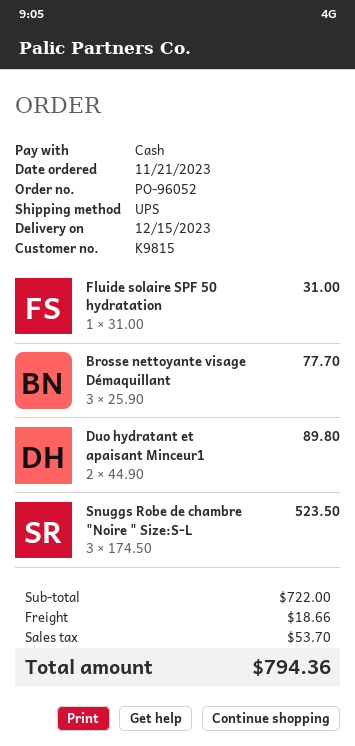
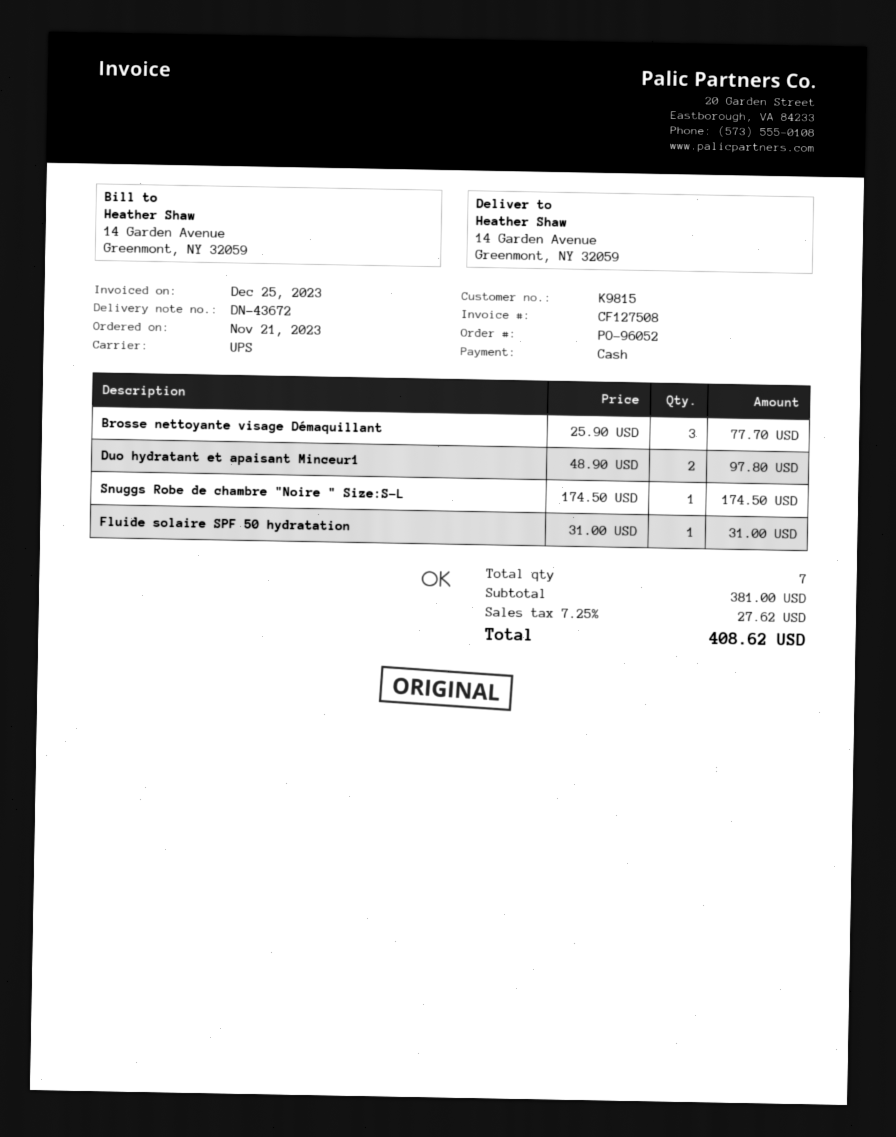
Duo hydratant et apaisant Minceur1: 2 x 44.90 = 89.80 -> 2 x 48.90 = 97.80
Snuggs Robe de chambre "Noire " Size:S-L: 3 x 174.50 = 523.50 -> 1 x 174.50 = 174.50
subtotal: 722.00 -> 381.00
shipping: 18.66 -> none
tax: 53.70 -> 27.62
total: 794.36 -> 408.62

